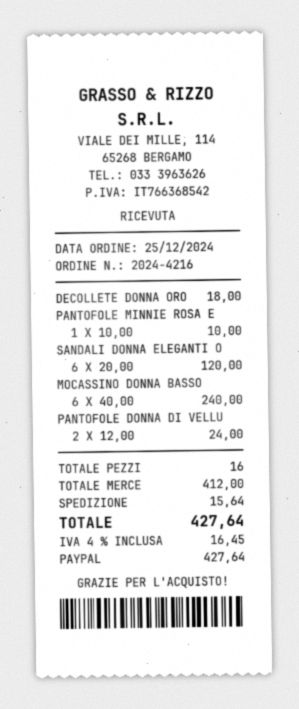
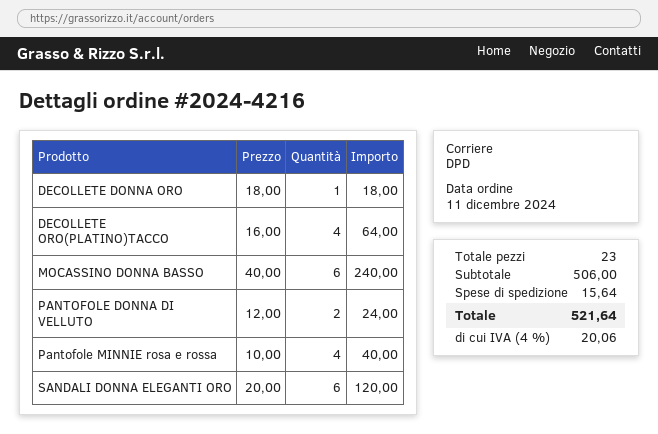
order date: 2024-12-25 -> 2024-12-11
PANTOFOLE MINNIE ROSA E: 1 x 10.00 = 10.00 -> 4 x 10.00 = 40.00
DECOLLETE ORO(PLATINO)TACCO: none -> 4 x 16.00 = 64.00
total quantity: 16 -> 23
subtotal: 412.00 -> 506.00
tax: 4% = 16.45 -> 4% = 20.06
total: 427.64 -> 521.64

